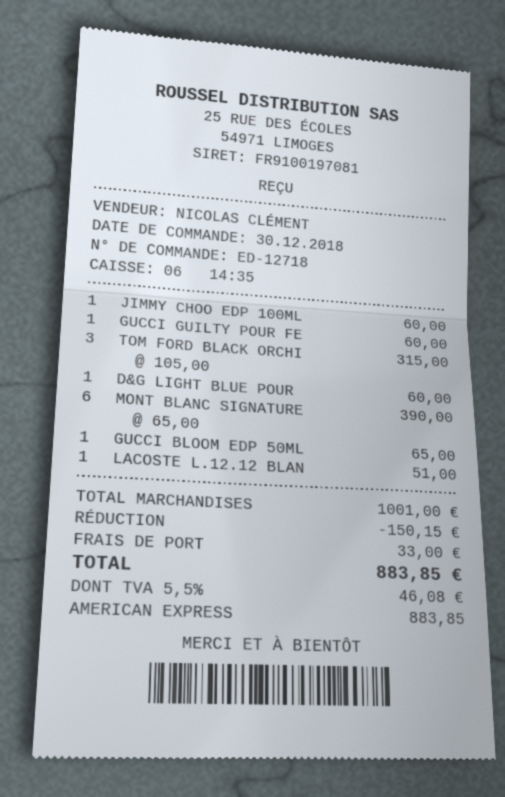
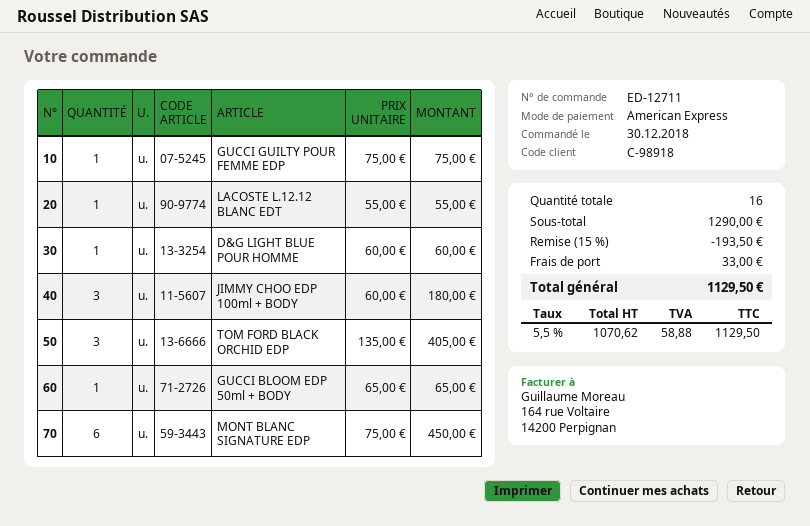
order number: ED-12718 -> ED-12711
JIMMY CHOO EDP 100ML: 1 x 60.00 = 60.00 -> 3 x 60.00 = 180.00
GUCCI GUILTY POUR FE: 1 x 60.00 = 60.00 -> 1 x 75.00 = 75.00
TOM FORD BLACK ORCHI: 3 x 105.00 = 315.00 -> 3 x 135.00 = 405.00
MONT BLANC SIGNATURE: 6 x 65.00 = 390.00 -> 6 x 75.00 = 450.00
LACOSTE L.12.12 BLAN: 1 x 51.00 = 51.00 -> 1 x 55.00 = 55.00
subtotal: 1001.00 -> 1290.00
discount: 150.15 -> 193.50
tax: 5.5% = 46.08 -> 5.5% = 58.88
total: 883.85 -> 1129.50

